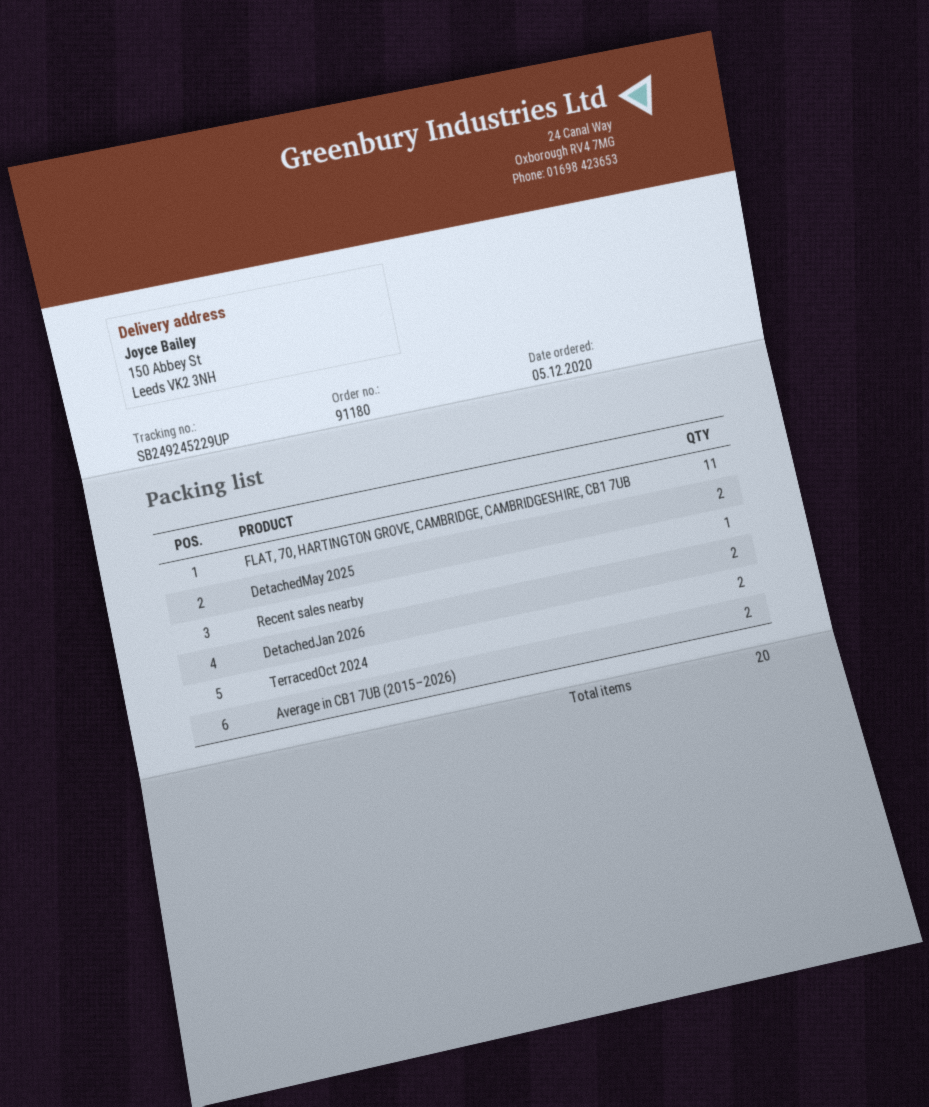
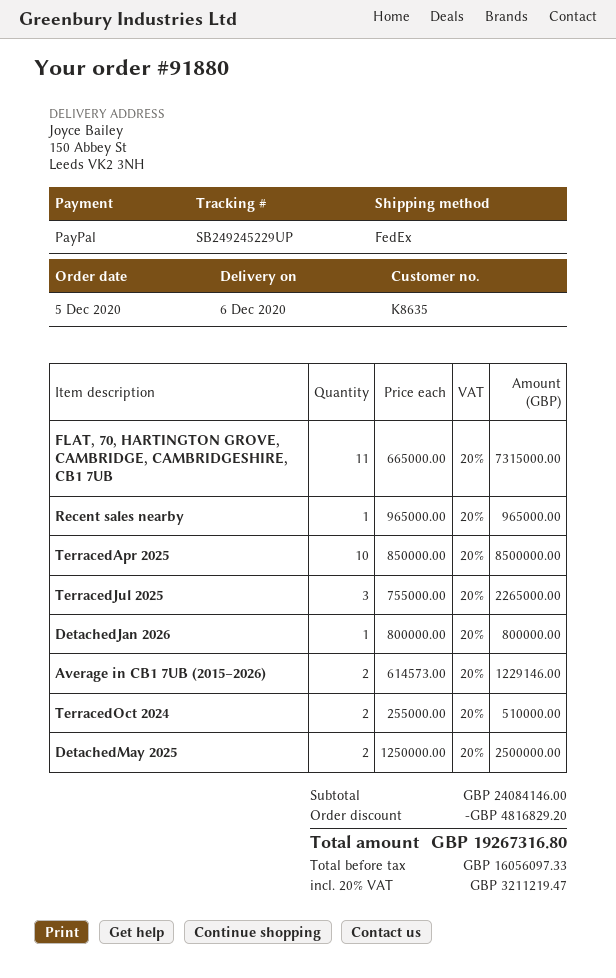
order number: 91180 -> 91880
DetachedJan 2026: 2 -> 1
TerracedApr 2025: none -> 10
TerracedJul 2025: none -> 3

